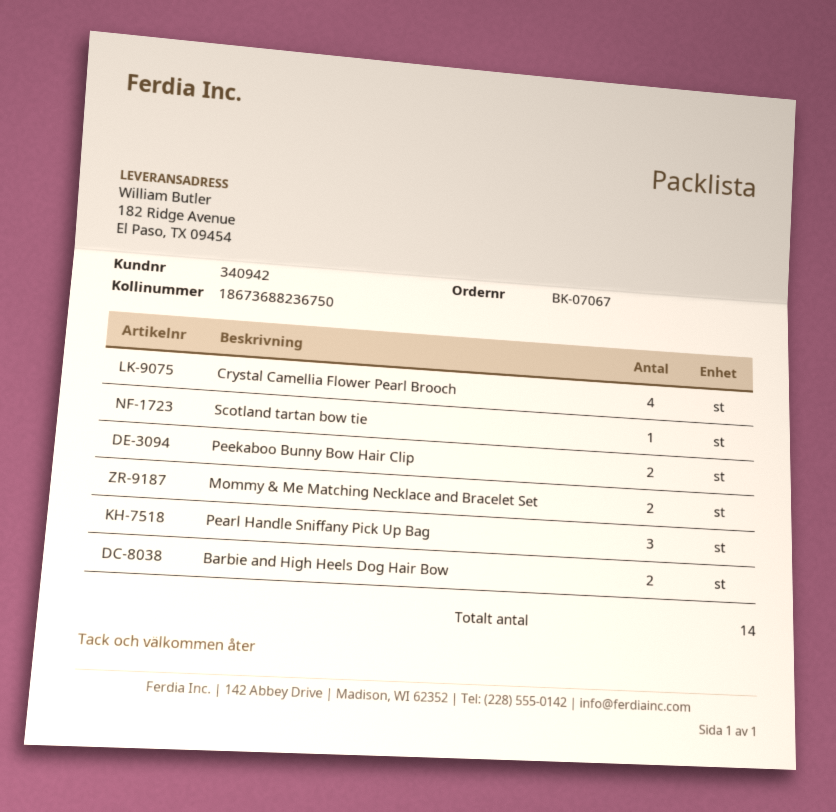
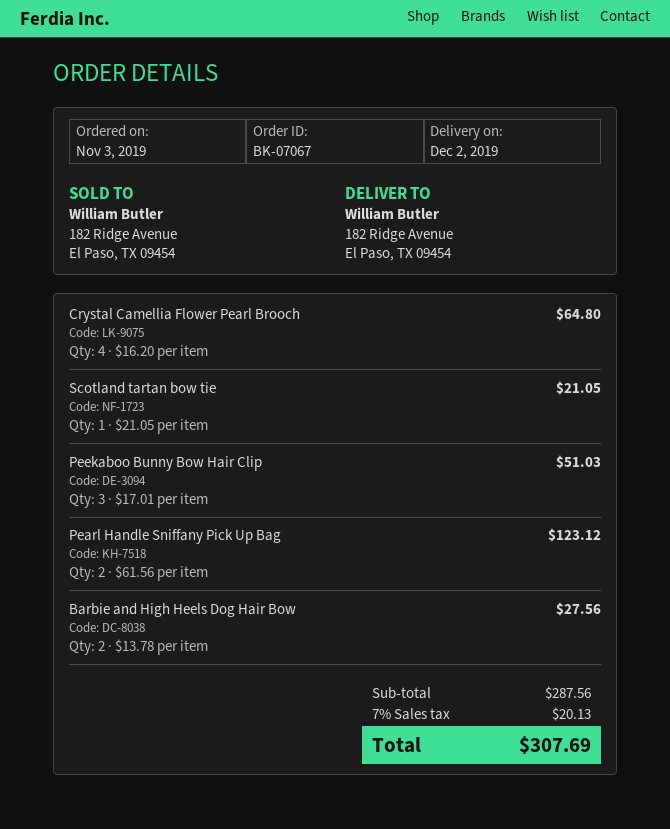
Peekaboo Bunny Bow Hair Clip: 2 -> 3
Mommy & Me Matching Necklace and Bracelet Set: 2 -> none
Pearl Handle Sniffany Pick Up Bag: 3 -> 2

